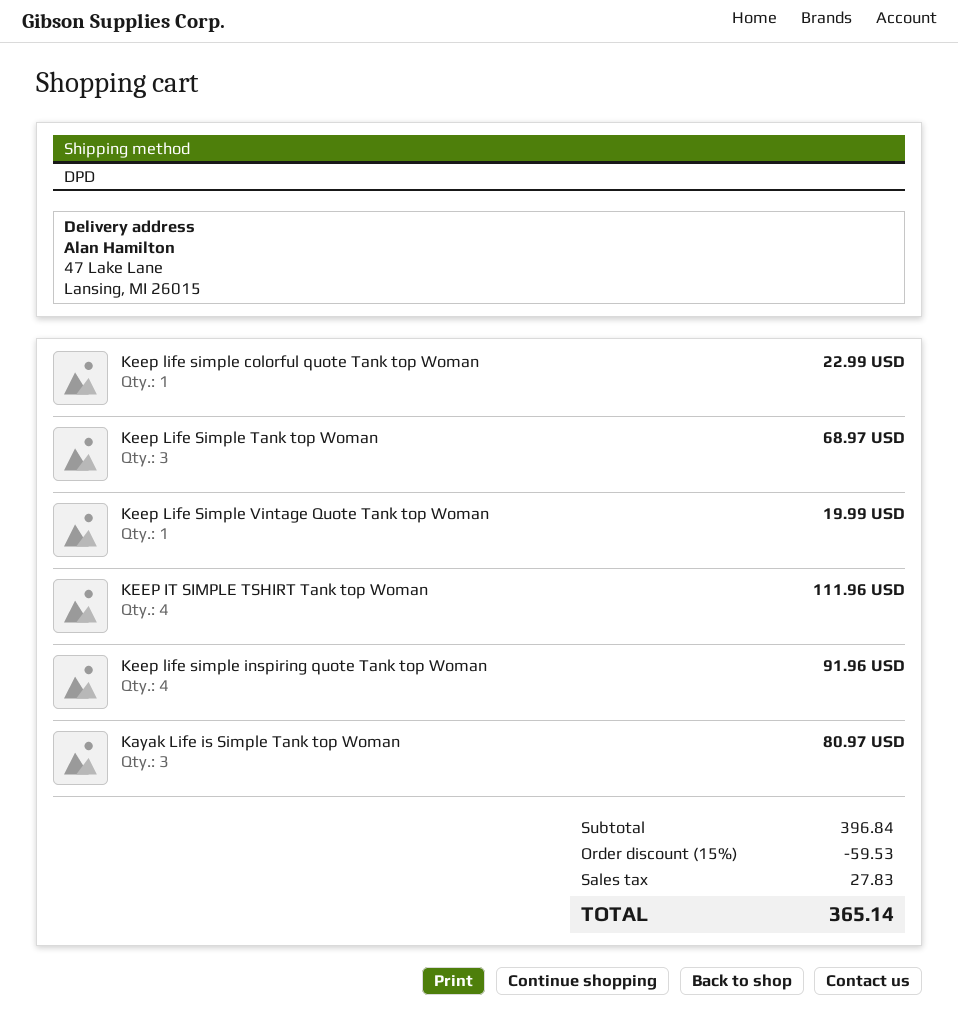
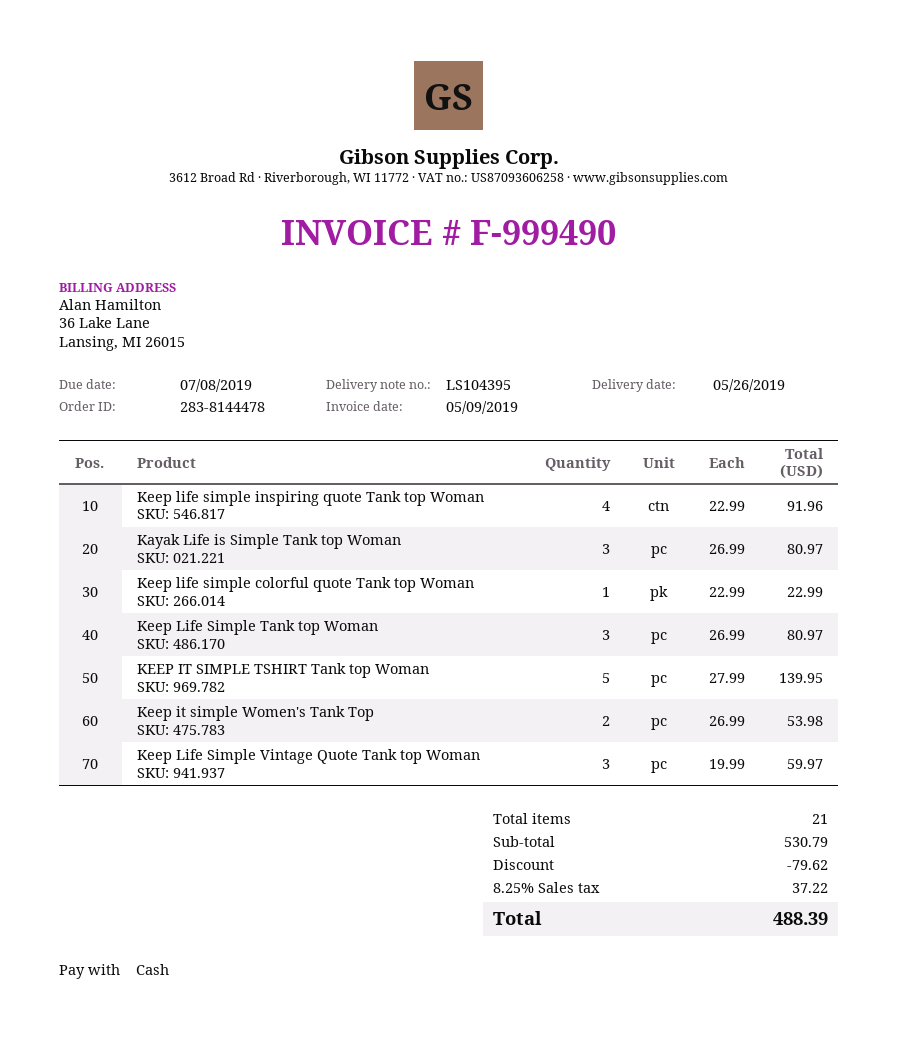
Keep Life Simple Tank top Woman: 3 for 68.97 -> 3 for 80.97
Keep Life Simple Vintage Quote Tank top Woman: 1 for 19.99 -> 3 for 59.97
KEEP IT SIMPLE TSHIRT Tank top Woman: 4 for 111.96 -> 5 for 139.95
Keep it simple Women's Tank Top: none -> 2 for 53.98
subtotal: 396.84 -> 530.79
discount: 59.53 -> 79.62
tax: 27.83 -> 37.22
total: 365.14 -> 488.39

